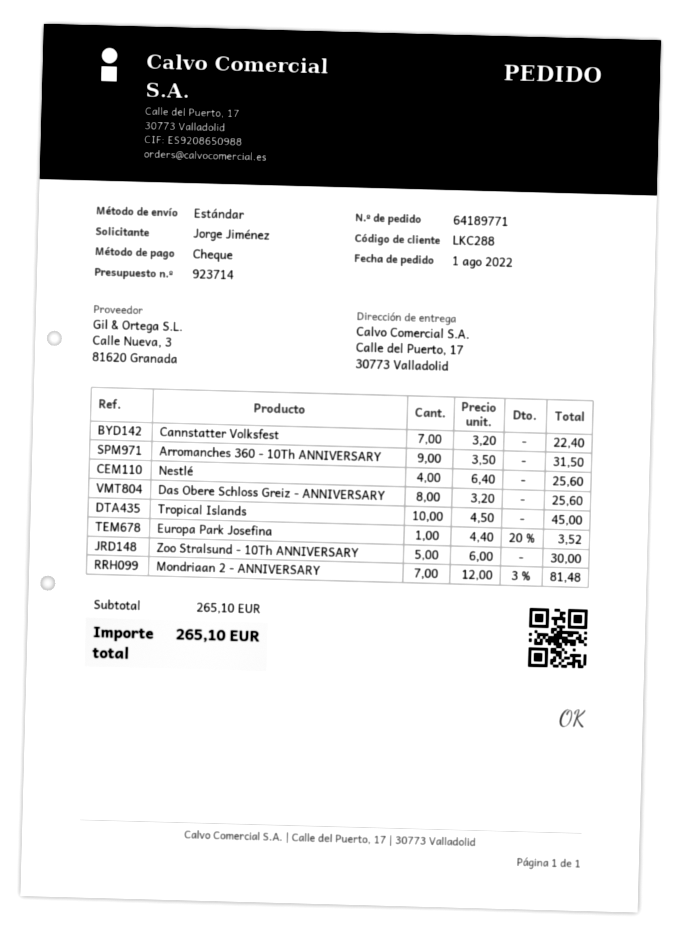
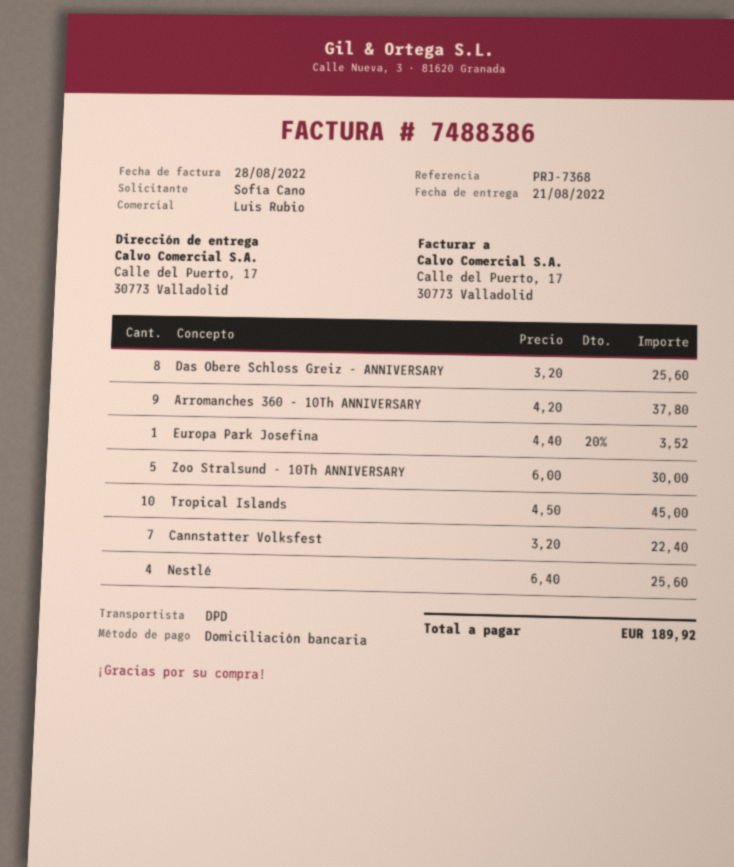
ordered by: Jorge Jiménez -> Sofía Cano
payment method: cheque -> direct debit
shipping method: standard -> DPD
Arromanches 360 - 10Th ANNIVERSARY: 9 x 3.50 = 31.50 -> 9 x 4.20 = 37.80
Mondriaan 2 - ANNIVERSARY: 7 x 12.00 - 3% = 81.48 -> none
total: 265.10 -> 189.92

